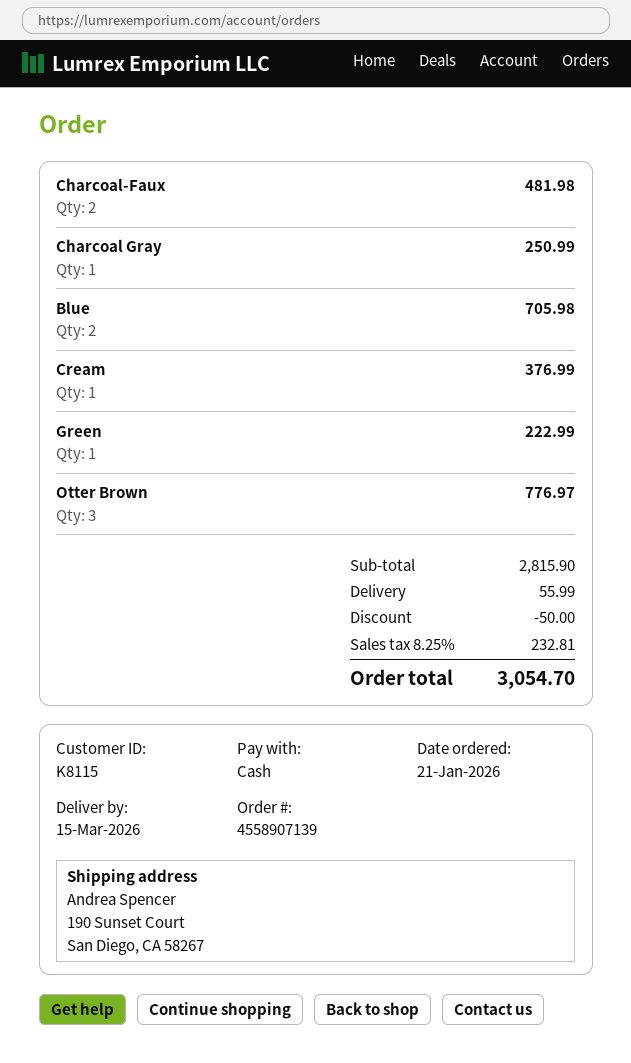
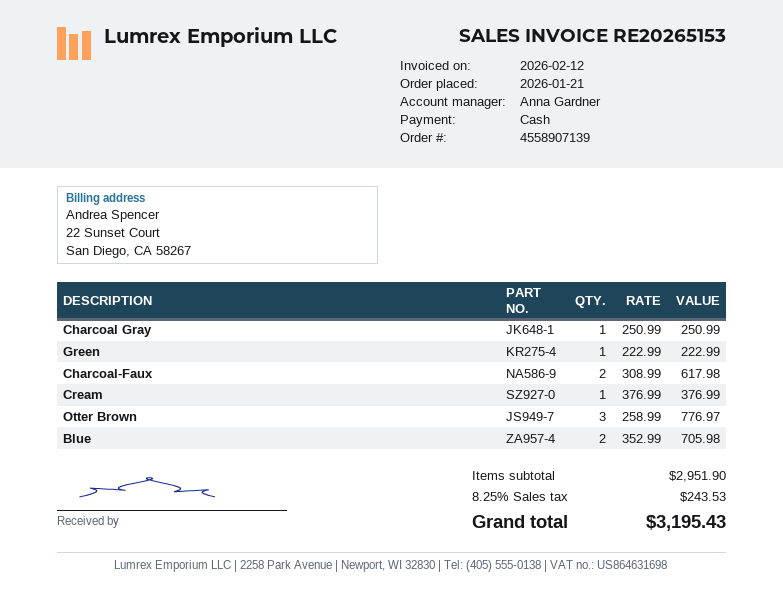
Charcoal-Faux: 2 for 481.98 -> 2 for 617.98
subtotal: 2815.90 -> 2951.90
discount: 50.00 -> none
shipping: 55.99 -> none
tax: 8.25% = 232.81 -> 8.25% = 243.53
total: 3054.70 -> 3195.43

